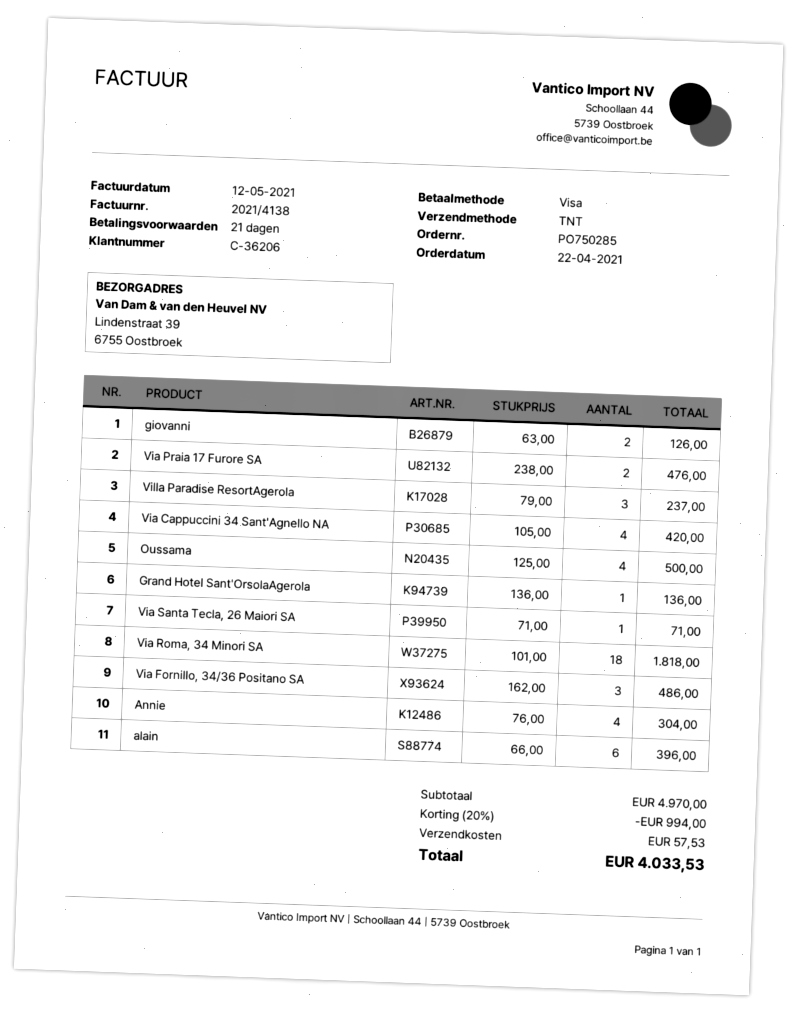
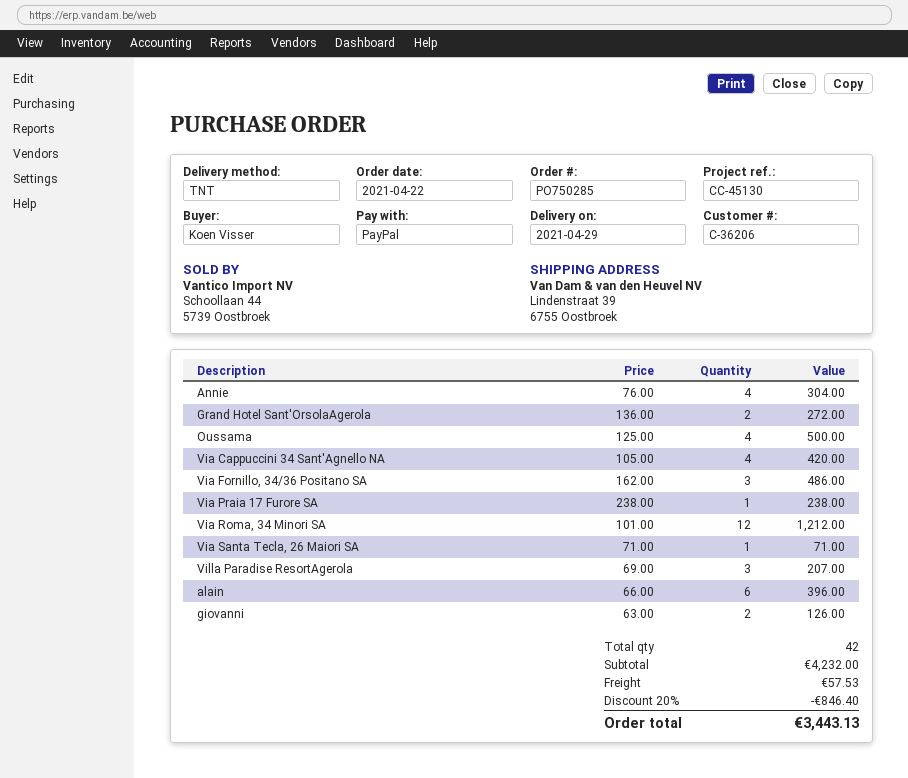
payment method: Visa -> PayPal
Via Praia 17 Furore SA: 2 x 238.00 = 476.00 -> 1 x 238.00 = 238.00
Villa Paradise ResortAgerola: 3 x 79.00 = 237.00 -> 3 x 69.00 = 207.00
Grand Hotel Sant'OrsolaAgerola: 1 x 136.00 = 136.00 -> 2 x 136.00 = 272.00
Via Roma, 34 Minori SA: 18 x 101.00 = 1818.00 -> 12 x 101.00 = 1212.00
subtotal: 4970.00 -> 4232.00
discount: 20% = 994.00 -> 20% = 846.40
total: 4033.53 -> 3443.13

